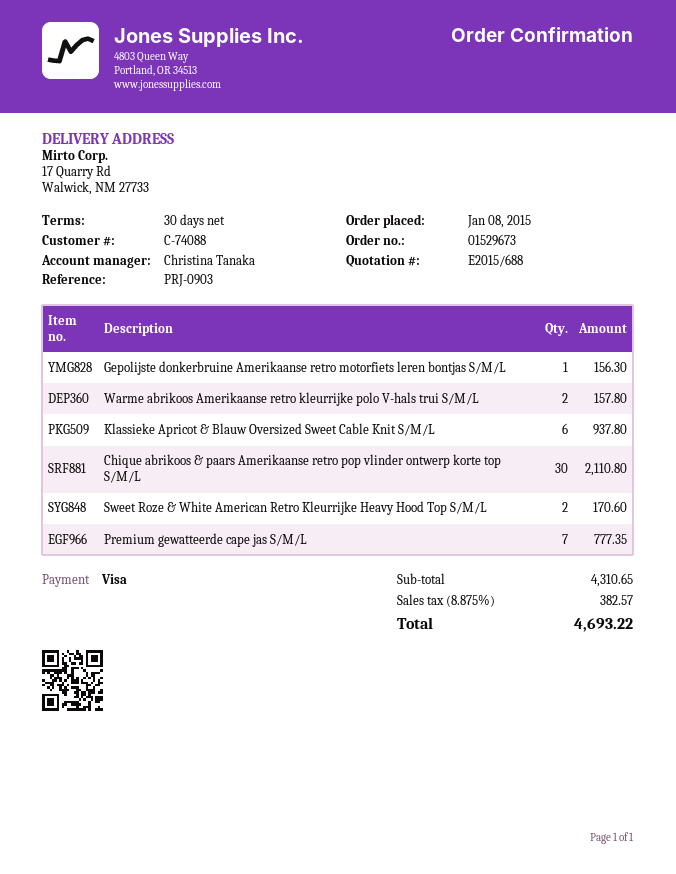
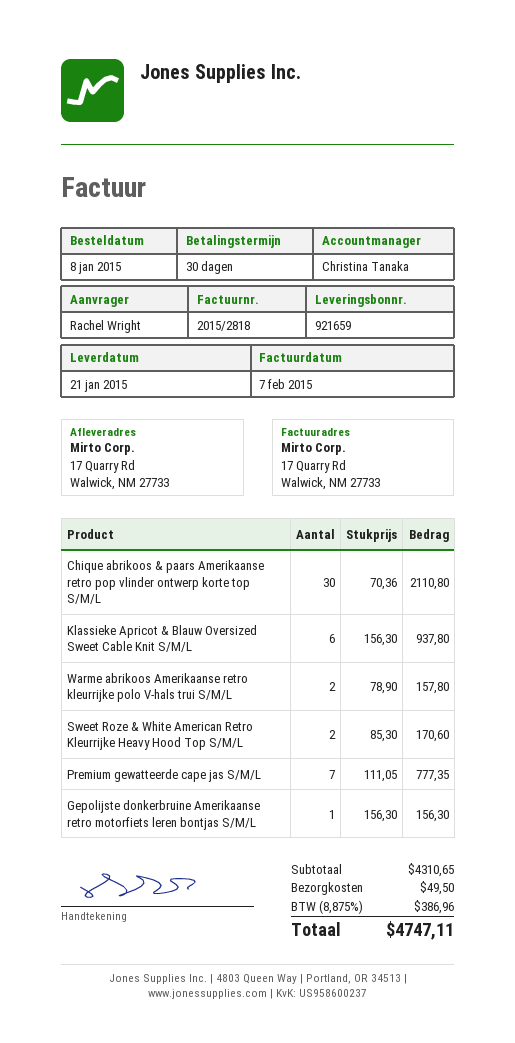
shipping: none -> 49.50
tax: 8.875% = 382.57 -> 8.875% = 386.96
total: 4693.22 -> 4747.11

